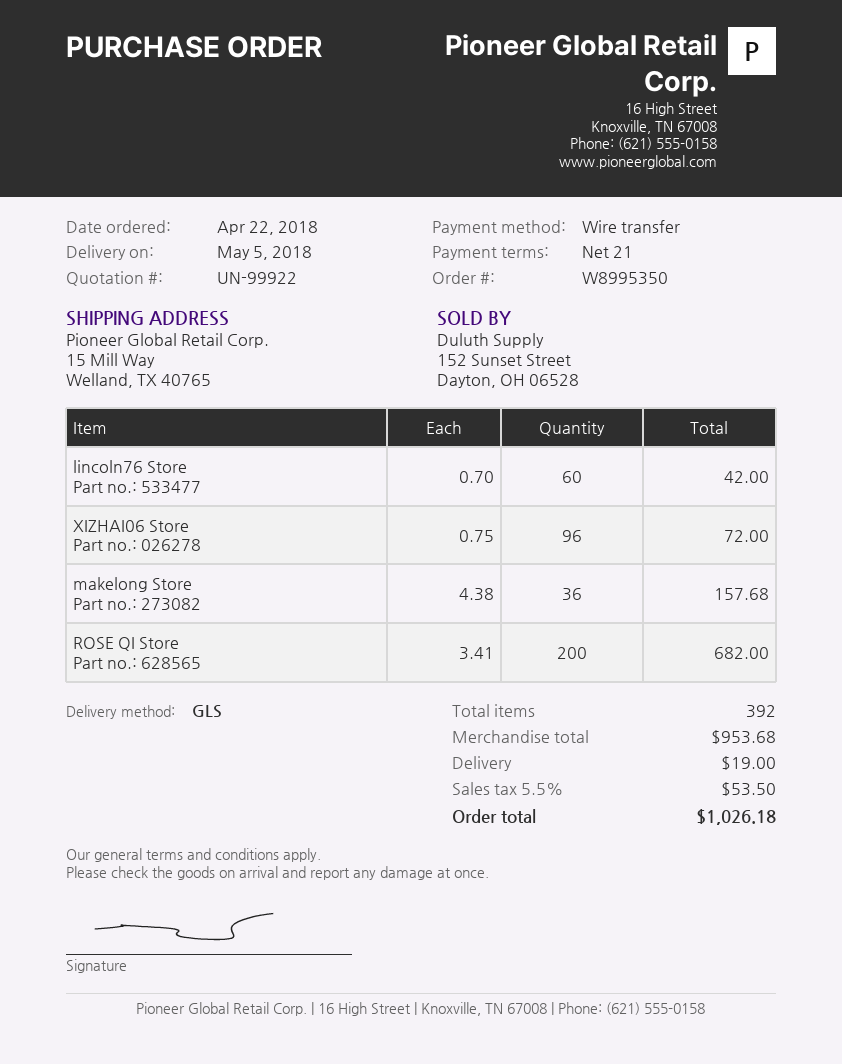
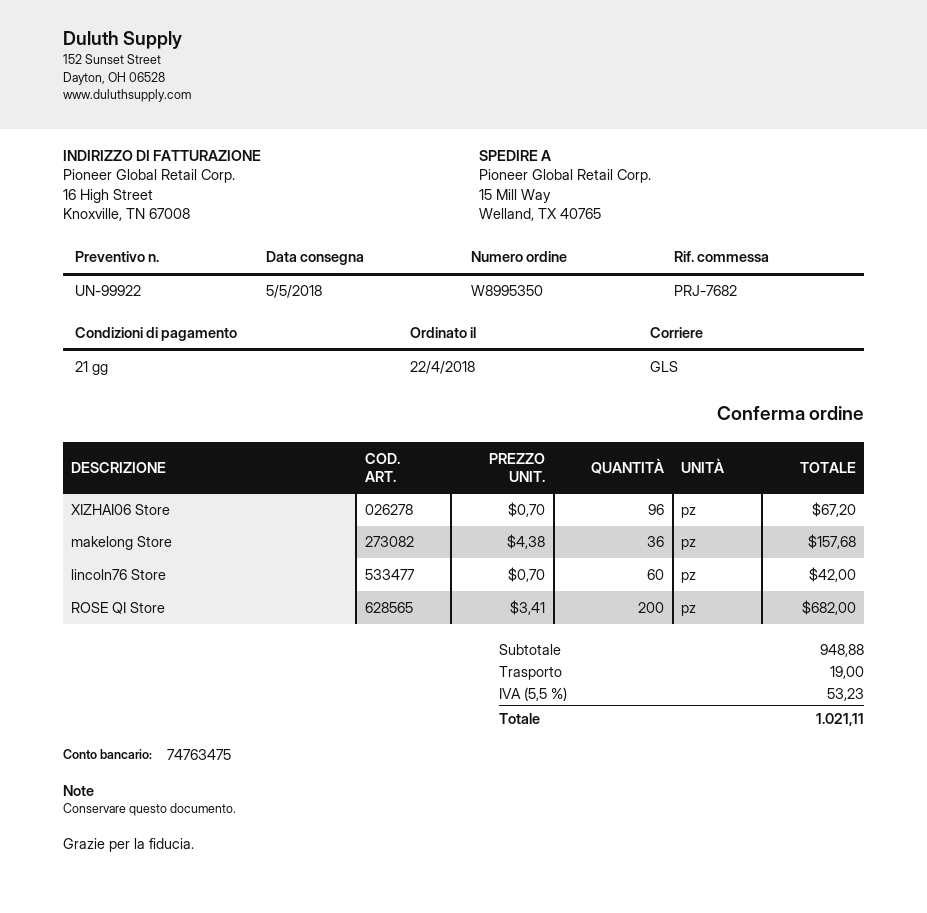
XIZHAI06 Store: 96 x 0.75 = 72.00 -> 96 x 0.70 = 67.20
subtotal: 953.68 -> 948.88
tax: 5.5% = 53.50 -> 5.5% = 53.23
total: 1026.18 -> 1021.11

